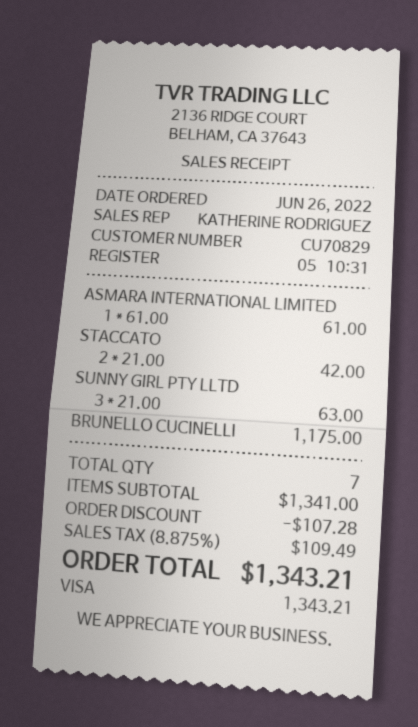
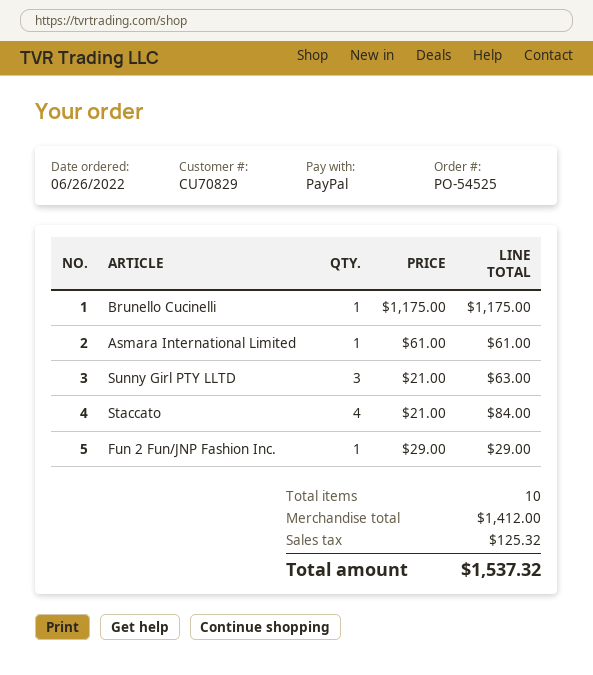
payment method: Visa -> PayPal
STACCATO: 2 x 21.00 = 42.00 -> 4 x 21.00 = 84.00
Fun 2 Fun/JNP Fashion Inc.: none -> 1 x 29.00 = 29.00
total quantity: 7 -> 10
subtotal: 1341.00 -> 1412.00
discount: 107.28 -> none
tax: 109.49 -> 125.32
total: 1343.21 -> 1537.32

